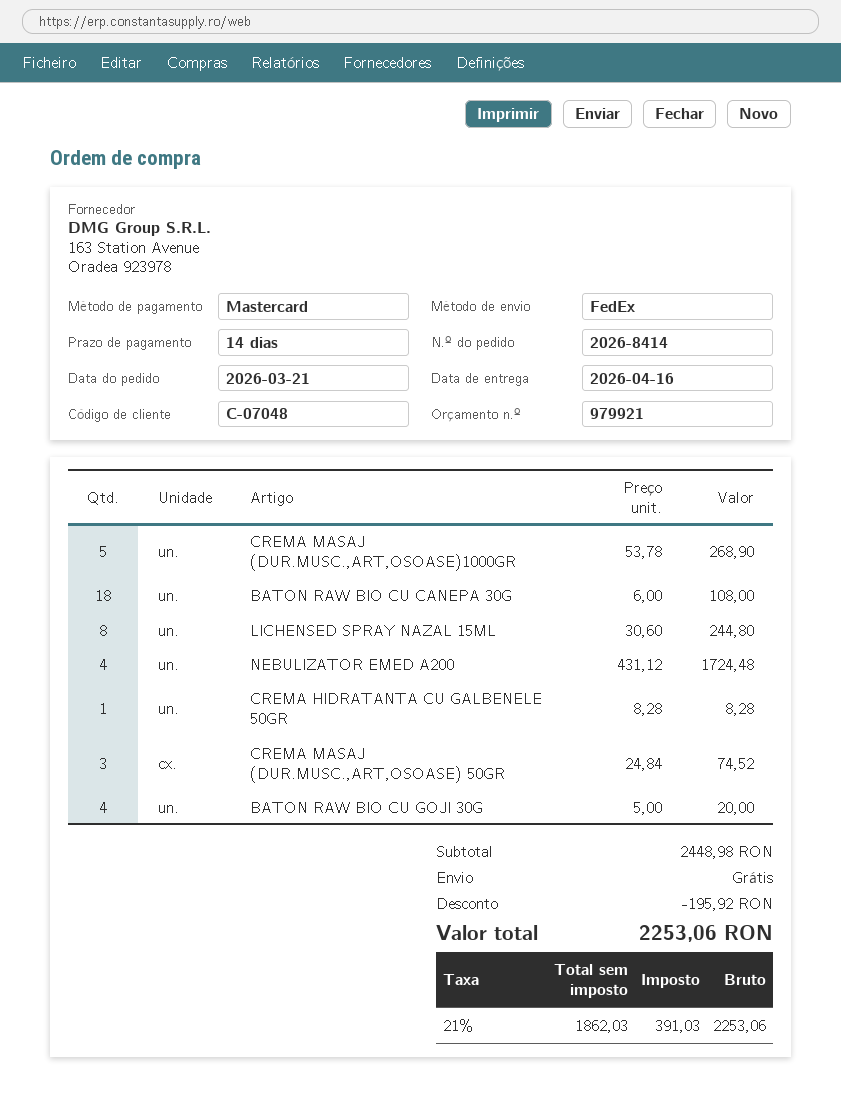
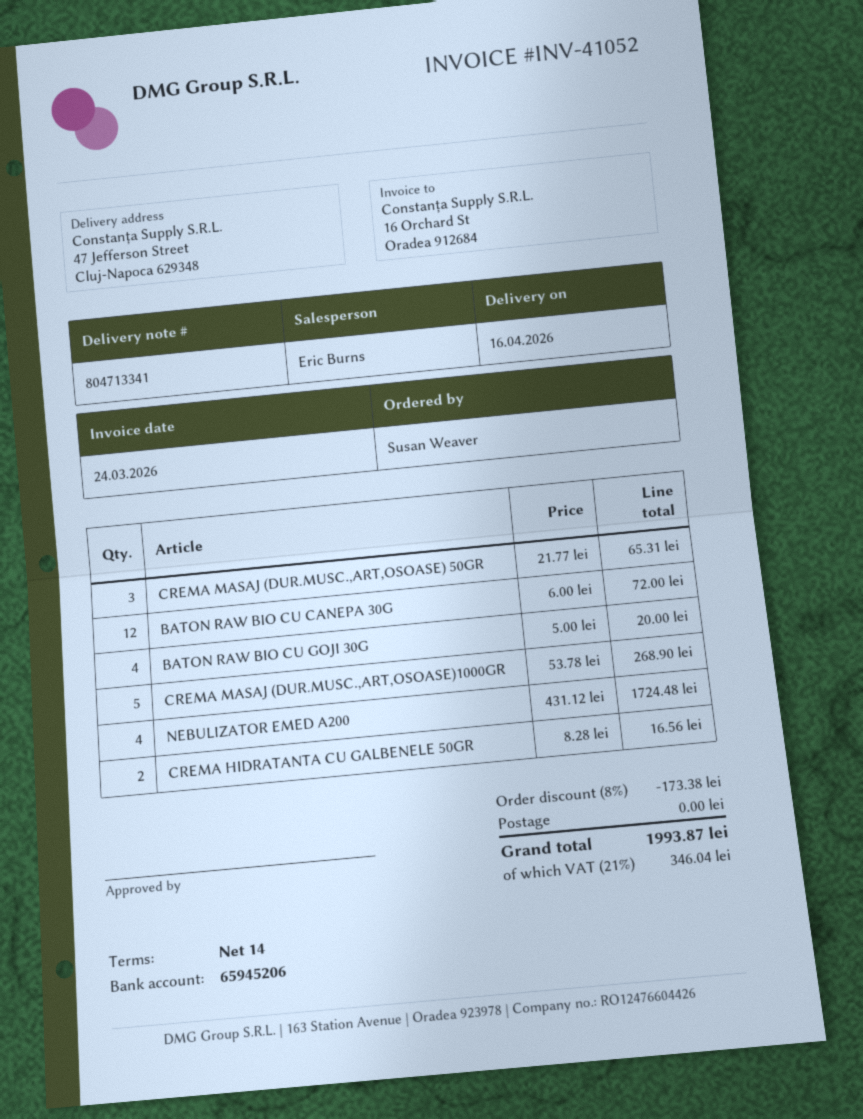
BATON RAW BIO CU CANEPA 30G: 18 x 6.00 = 108.00 -> 12 x 6.00 = 72.00
LICHENSED SPRAY NAZAL 15ML: 8 x 30.60 = 244.80 -> none
CREMA HIDRATANTA CU GALBENELE 50GR: 1 x 8.28 = 8.28 -> 2 x 8.28 = 16.56
CREMA MASAJ (DUR.MUSC.,ART,OSOASE) 50GR: 3 x 24.84 = 74.52 -> 3 x 21.77 = 65.31
discount: 195.92 -> 173.38
tax: 21% = 391.03 -> 21% = 346.04
total: 2253.06 -> 1993.87

